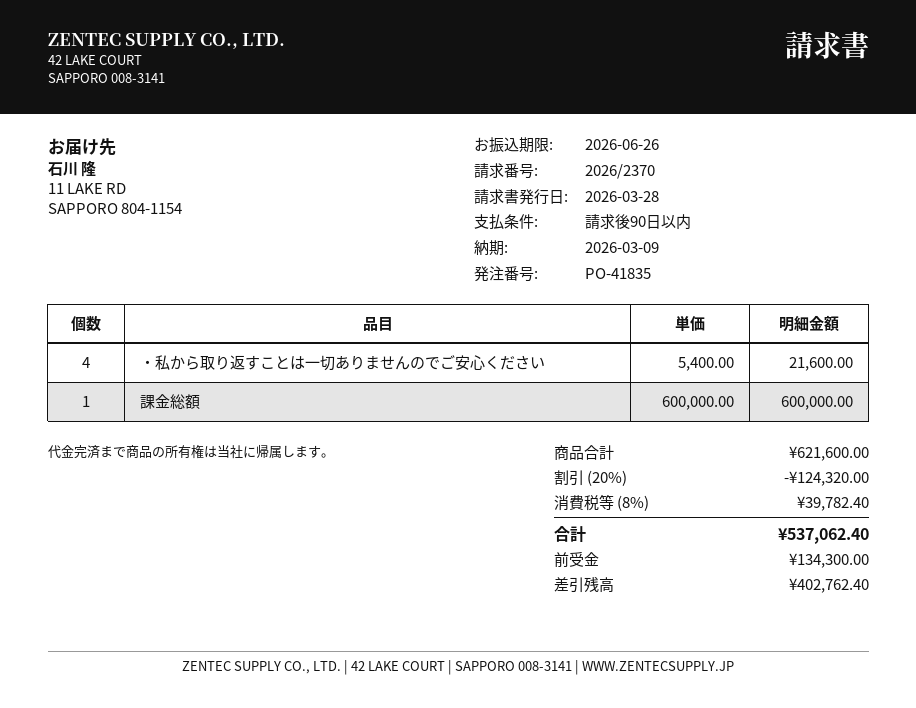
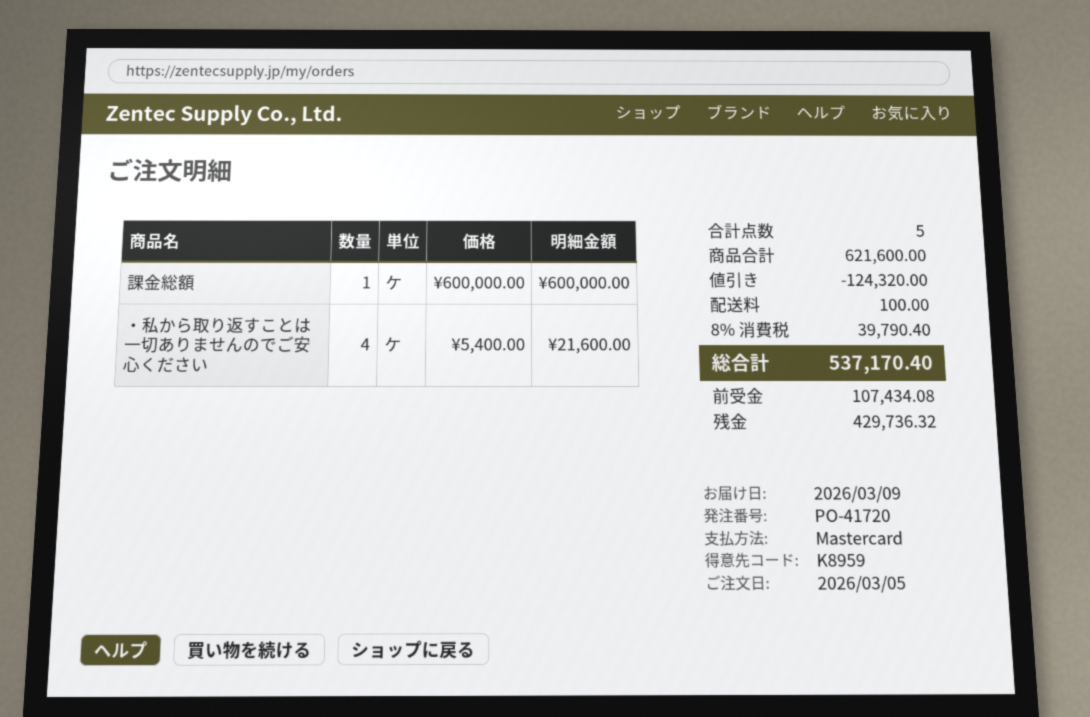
order number: PO-41835 -> PO-41720
shipping: none -> 100.00
tax: 8% = 39782.40 -> 8% = 39790.40
total: 537062.40 -> 537170.40
deposit: 134300.00 -> 107434.08
balance: 402762.40 -> 429736.32

